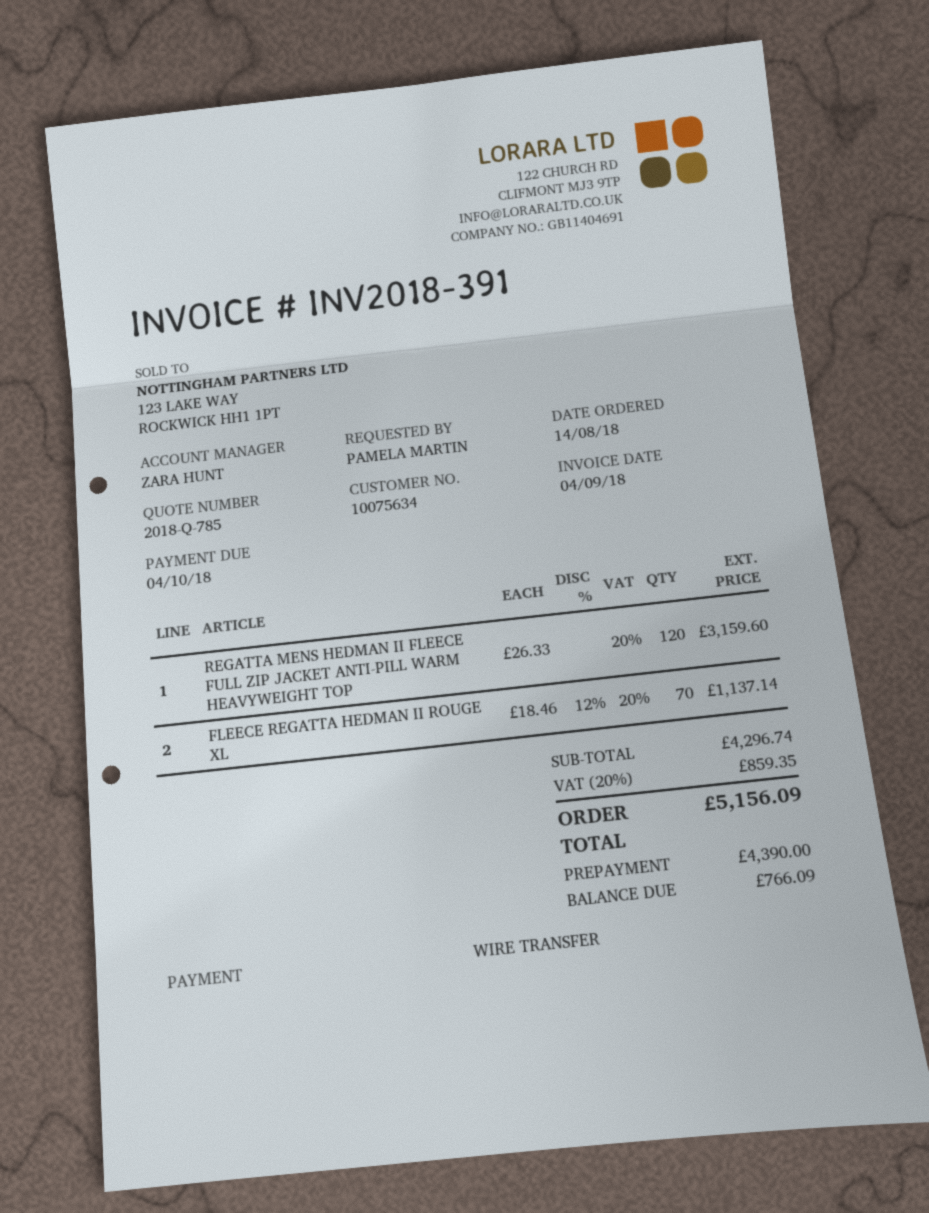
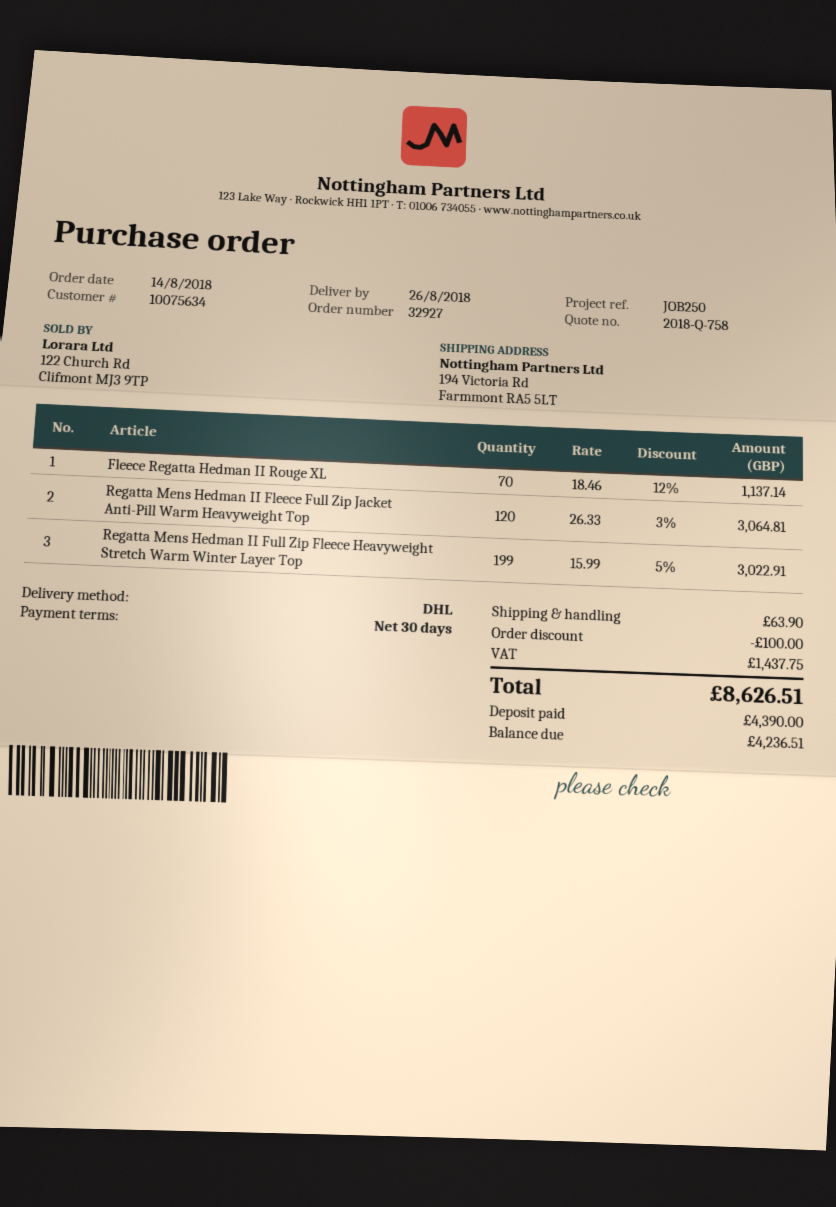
quote number: 2018-Q-785 -> 2018-Q-758
REGATTA MENS HEDMAN II FLEECE FULL ZIP JACKET ANTI-PILL WARM HEAVYWEIGHT TOP: 120 x 26.33 = 3159.60 -> 120 x 26.33 - 3% = 3064.81
Regatta Mens Hedman II Full Zip Fleece Heavyweight Stretch Warm Winter Layer Top: none -> 199 x 15.99 - 5% = 3022.91
discount: none -> 100.00
shipping: none -> 63.90
tax: 859.35 -> 1437.75
total: 5156.09 -> 8626.51
balance: 766.09 -> 4236.51

